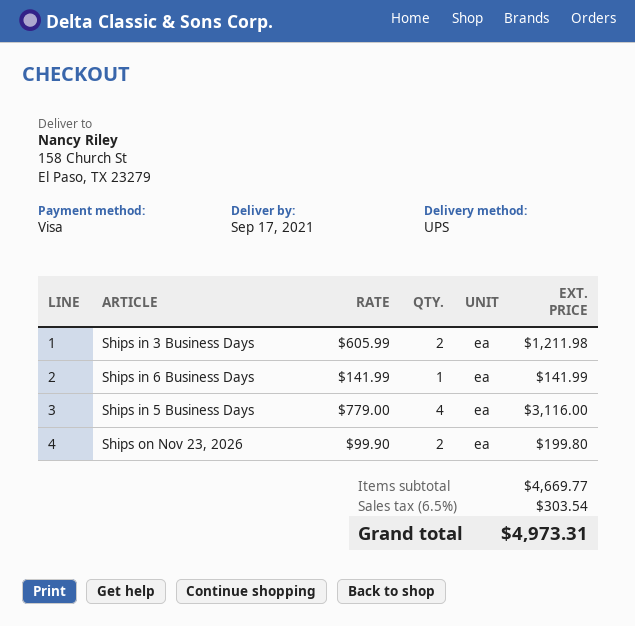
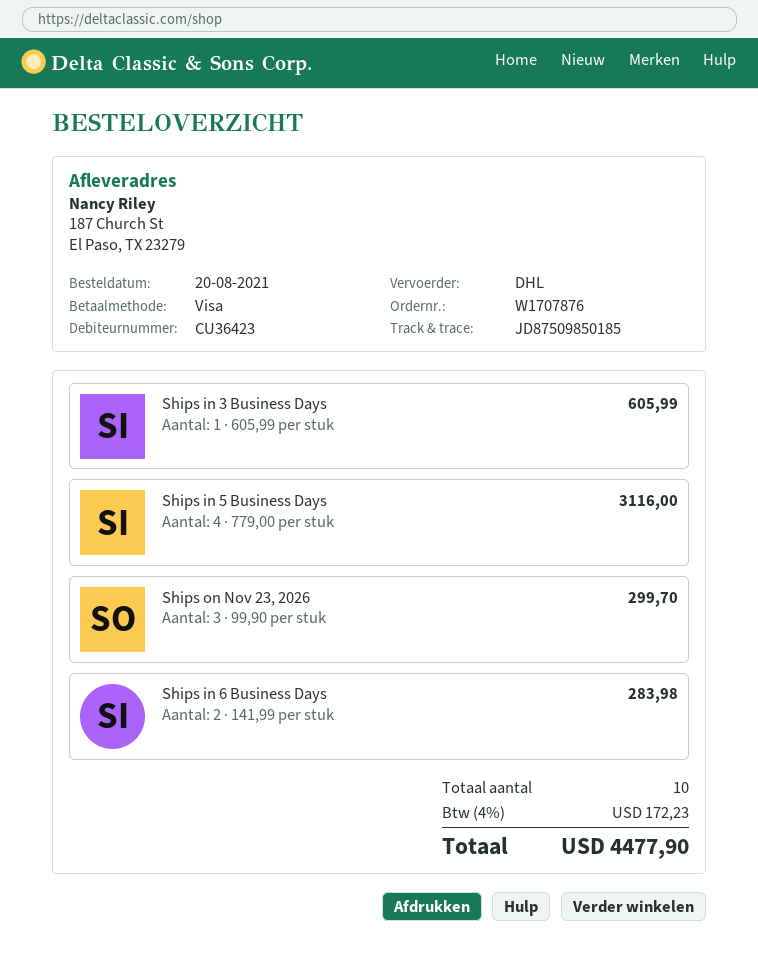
shipping method: UPS -> DHL
ship to: 158 Church St, El Paso, TX 23279 -> 187 Church St, El Paso, TX 23279
Ships in 3 Business Days: 2 x 605.99 = 1211.98 -> 1 x 605.99 = 605.99
Ships in 6 Business Days: 1 x 141.99 = 141.99 -> 2 x 141.99 = 283.98
Ships on Nov 23, 2026: 2 x 99.90 = 199.80 -> 3 x 99.90 = 299.70
tax: 6.5% = 303.54 -> 4% = 172.23
total: 4973.31 -> 4477.90

